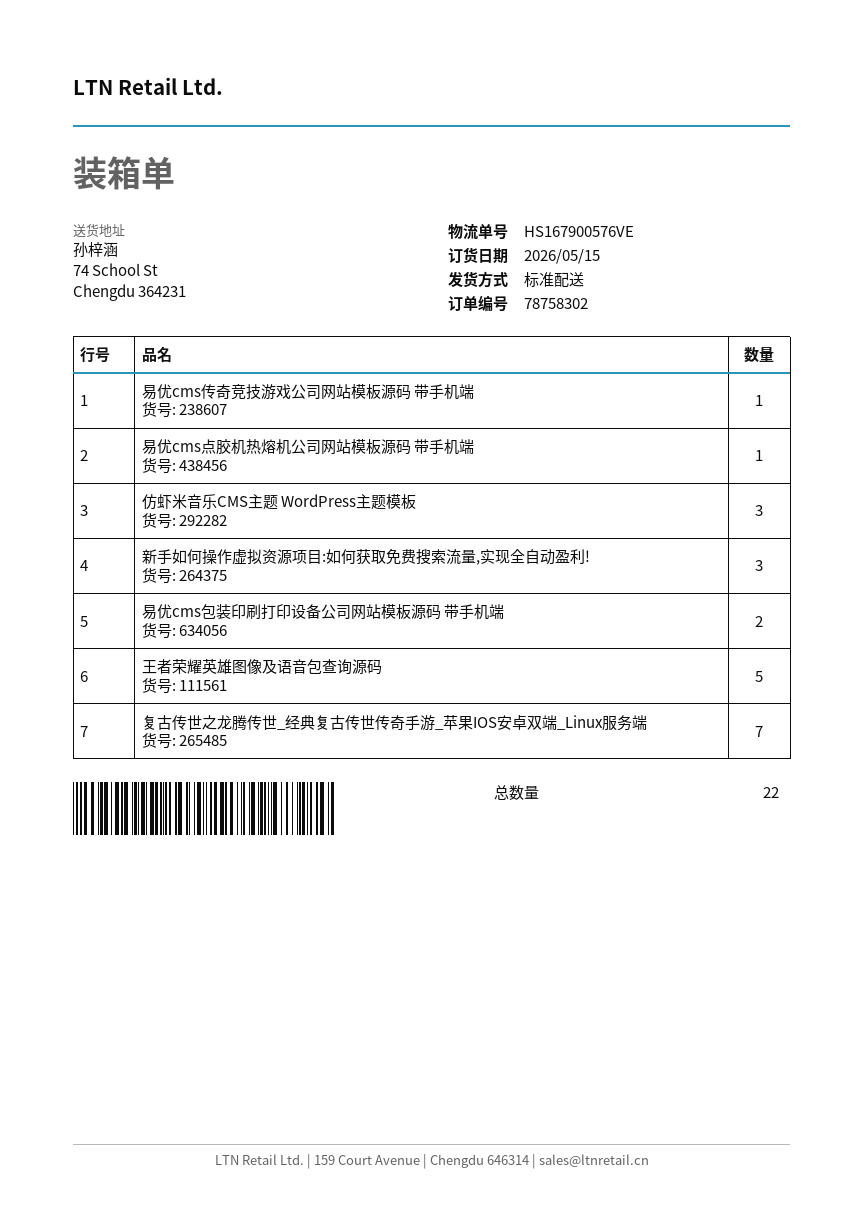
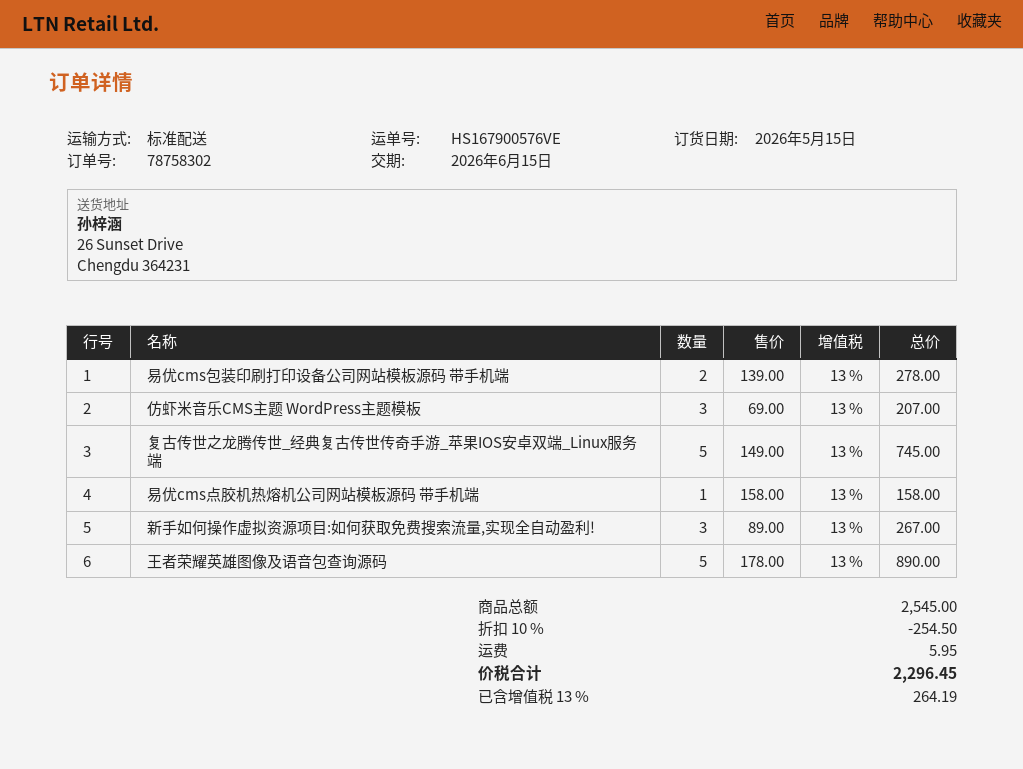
ship to: 74 School St, Chengdu 364231 -> 26 Sunset Drive, Chengdu 364231
易优cms传奇竞技游戏公司网站模板源码 带手机端: 1 -> none
复古传世之龙腾传世_经典复古传世传奇手游_苹果IOS安卓双端_Linux服务端: 7 -> 5

